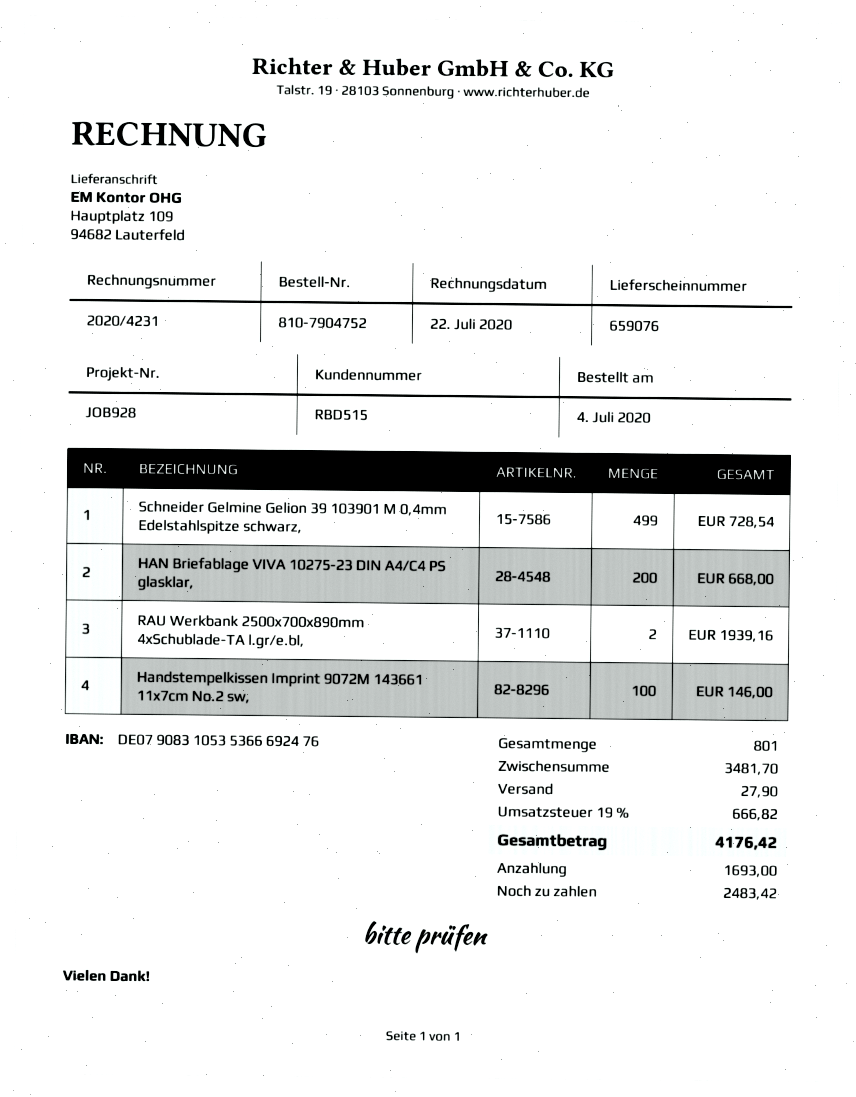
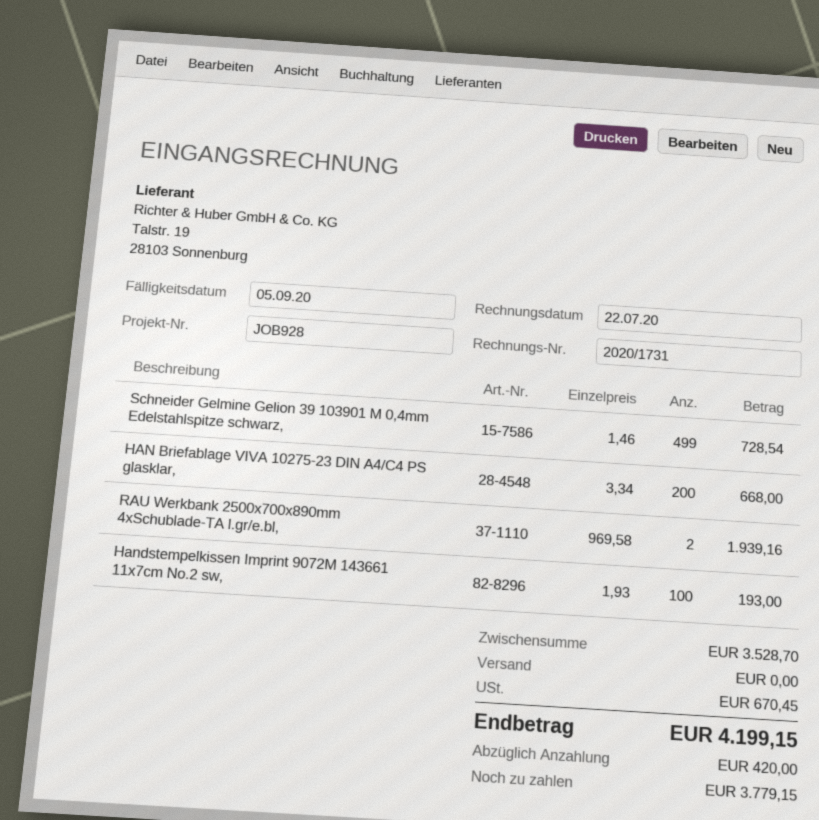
invoice number: 2020/4231 -> 2020/1731
Handstempelkissen Imprint 9072M 143661 11x7cm No.2 sw,: 100 for 146.00 -> 100 for 193.00
subtotal: 3481.70 -> 3528.70
shipping: 27.90 -> 0.00
tax: 666.82 -> 670.45
total: 4176.42 -> 4199.15
deposit: 1693.00 -> 420.00
balance: 2483.42 -> 3779.15

